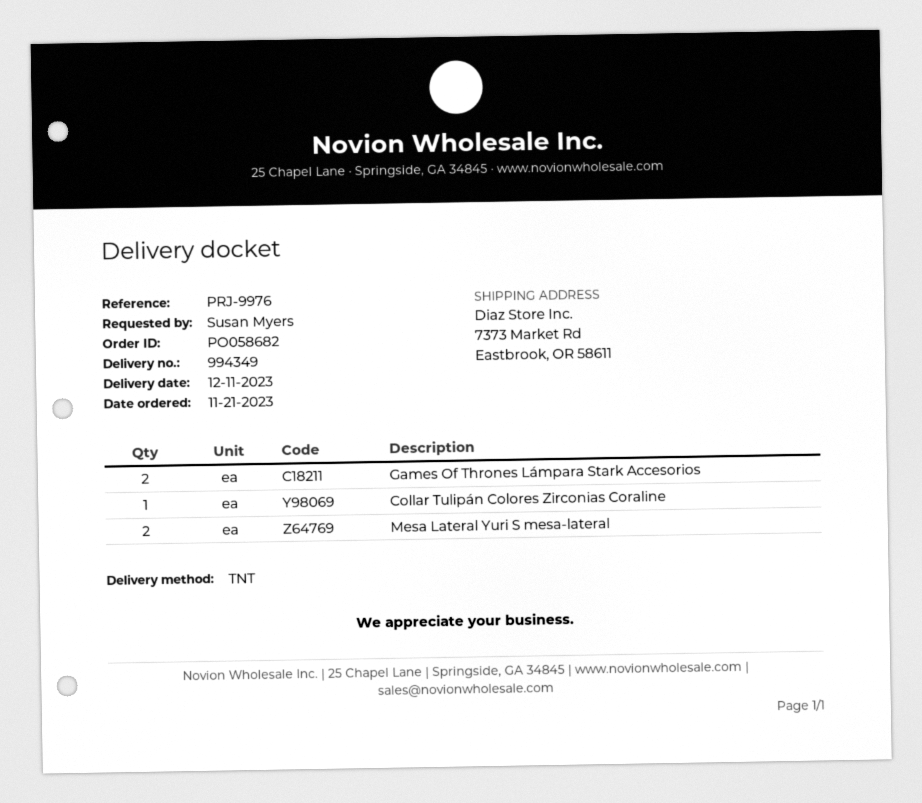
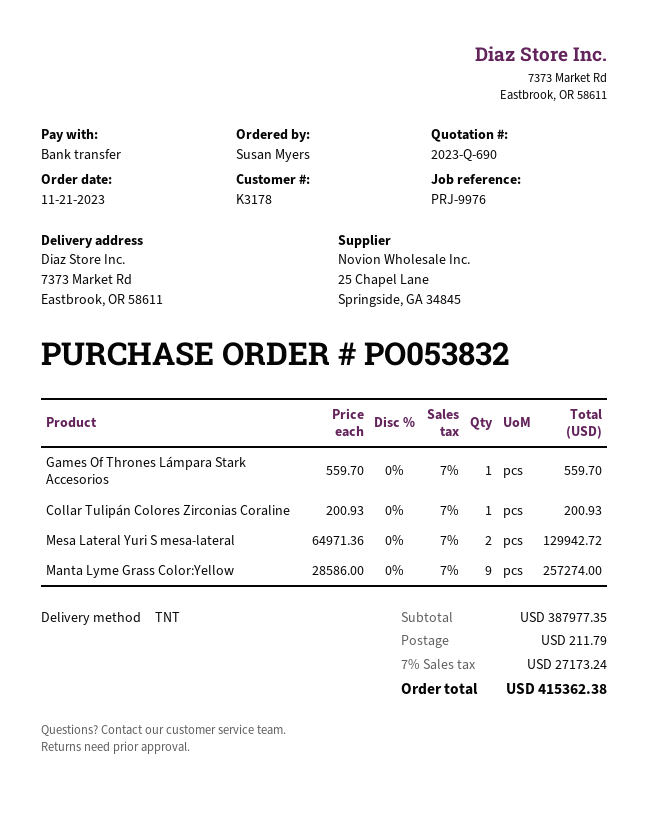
order number: PO058682 -> PO053832
Games Of Thrones Lámpara Stark Accesorios: 2 -> 1
Manta Lyme Grass Color:Yellow: none -> 9

